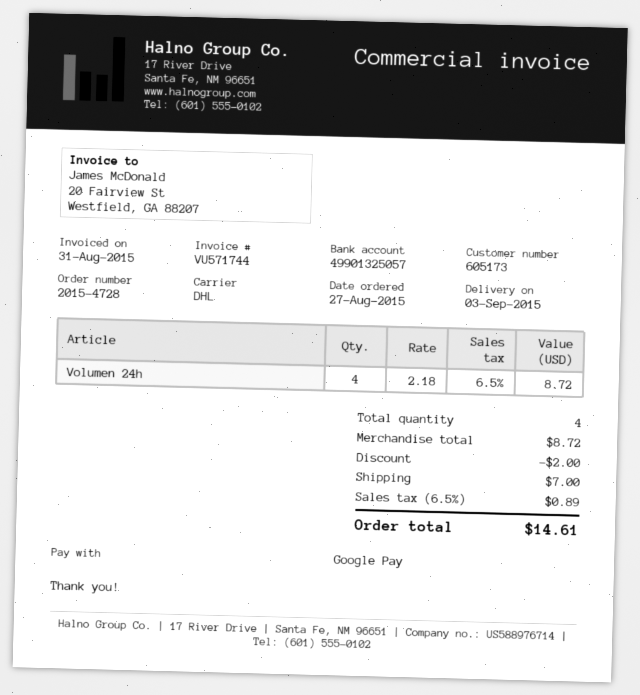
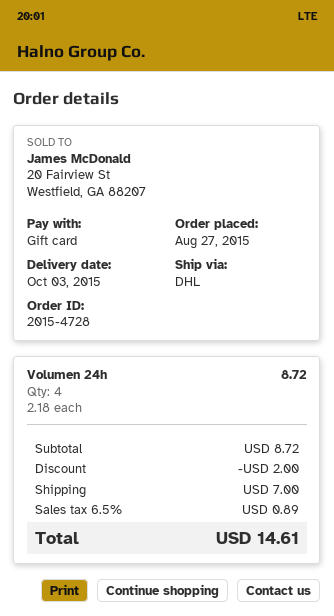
delivery date: 2015-09-03 -> 2015-10-03
payment method: Google Pay -> gift card

